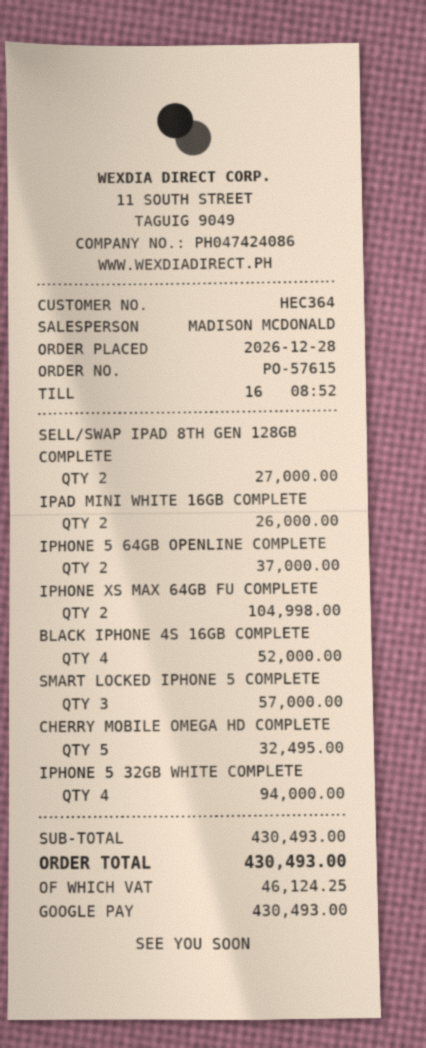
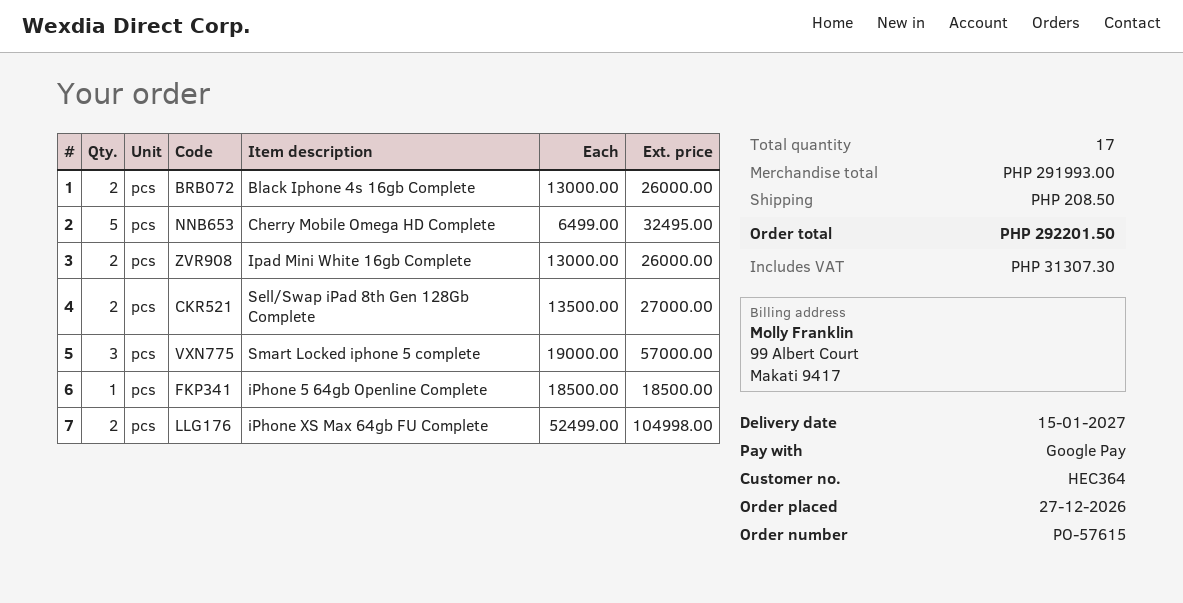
order date: 2026-12-28 -> 2026-12-27
IPHONE 5 64GB OPENLINE COMPLETE: 2 for 37000.00 -> 1 for 18500.00
BLACK IPHONE 4S 16GB COMPLETE: 4 for 52000.00 -> 2 for 26000.00
IPHONE 5 32GB WHITE COMPLETE: 4 for 94000.00 -> none
subtotal: 430493.00 -> 291993.00
shipping: none -> 208.50
tax: 46124.25 -> 31307.30
total: 430493.00 -> 292201.50

